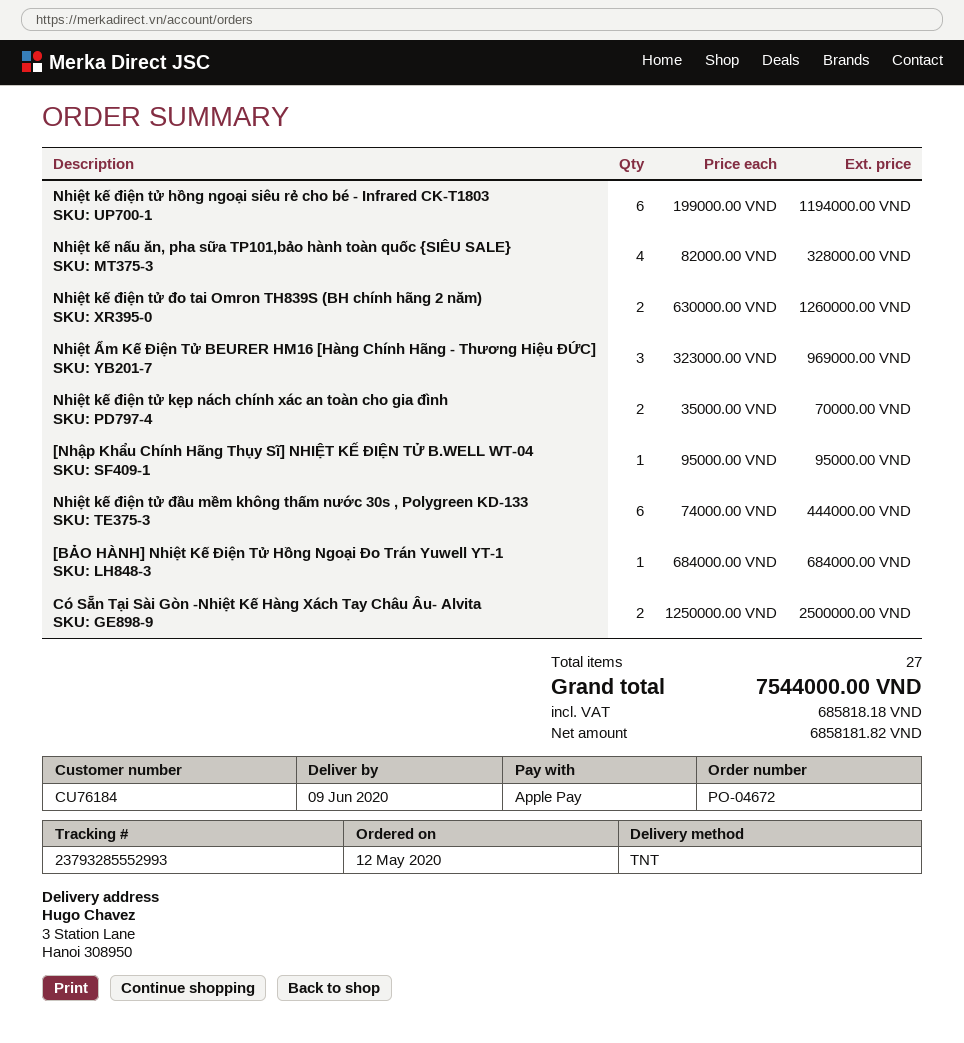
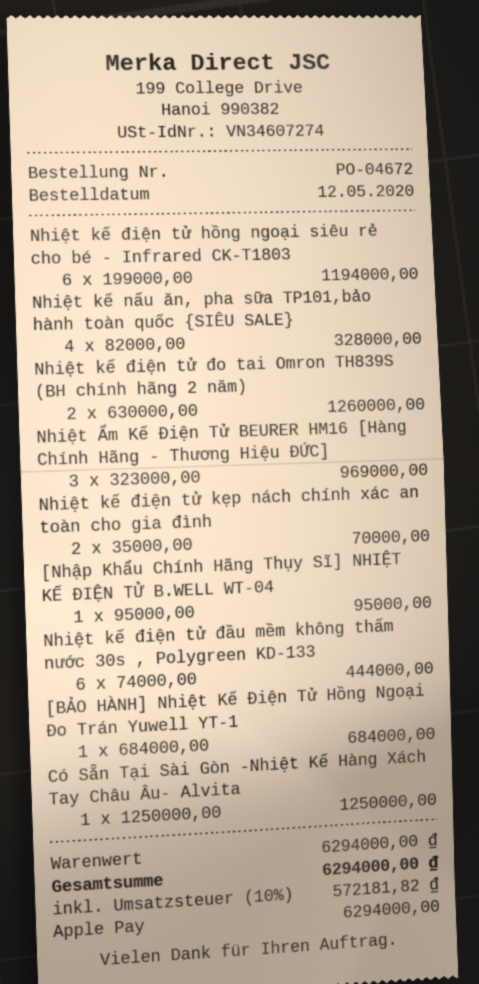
Có Sẵn Tại Sài Gòn -Nhiệt Kế Hàng Xách Tay Châu Âu- Alvita: 2 x 1250000.00 = 2500000.00 -> 1 x 1250000.00 = 1250000.00
tax: 685818.18 -> 572181.82
total: 7544000.00 -> 6294000.00

